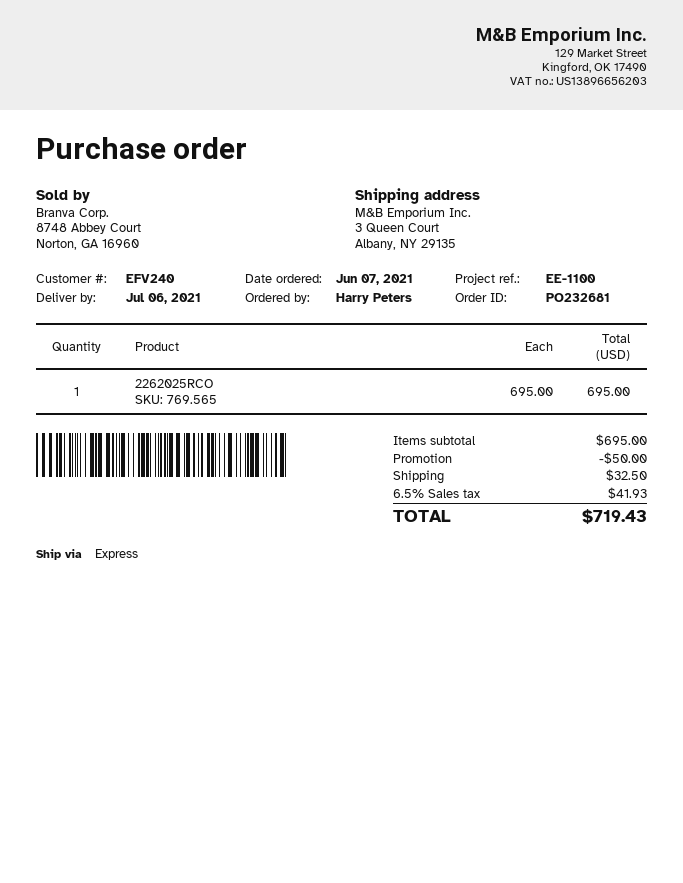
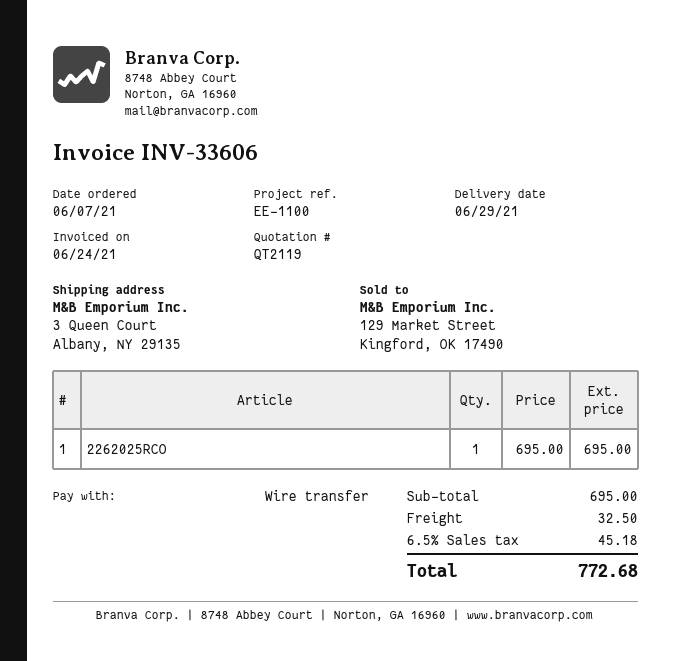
delivery date: 2021-07-06 -> 2021-06-29
discount: 50.00 -> none
tax: 6.5% = 41.93 -> 6.5% = 45.18
total: 719.43 -> 772.68

